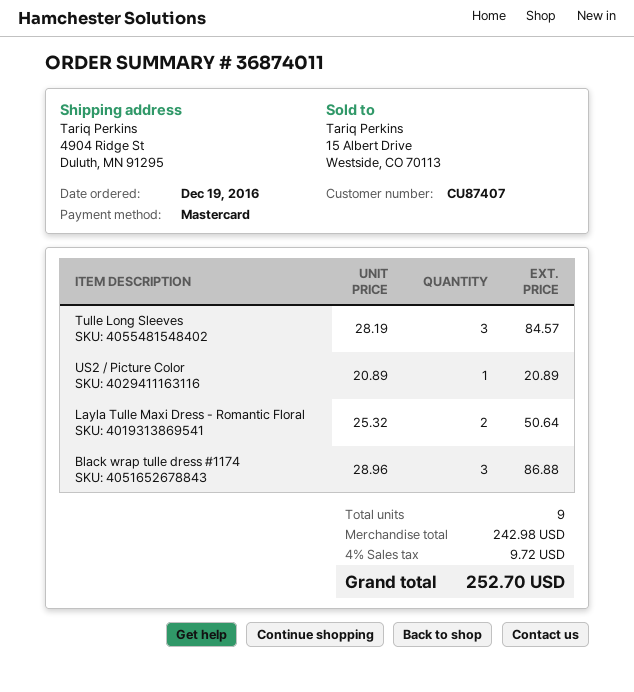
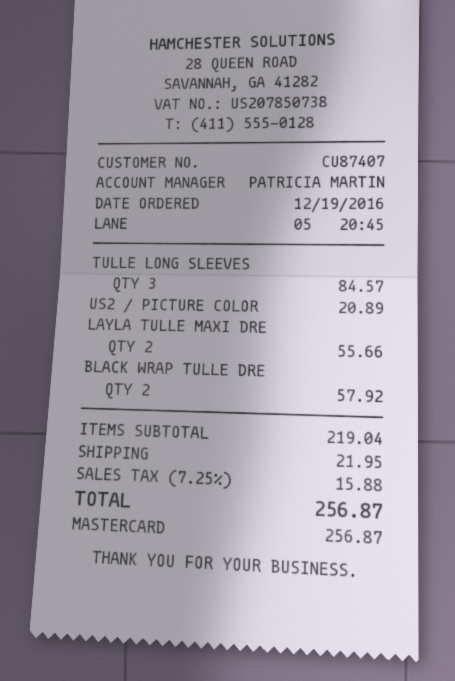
Layla Tulle Maxi Dress - Romantic Floral: 2 for 50.64 -> 2 for 55.66
Black wrap tulle dress #1174: 3 for 86.88 -> 2 for 57.92
subtotal: 242.98 -> 219.04
shipping: none -> 21.95
tax: 4% = 9.72 -> 7.25% = 15.88
total: 252.70 -> 256.87

